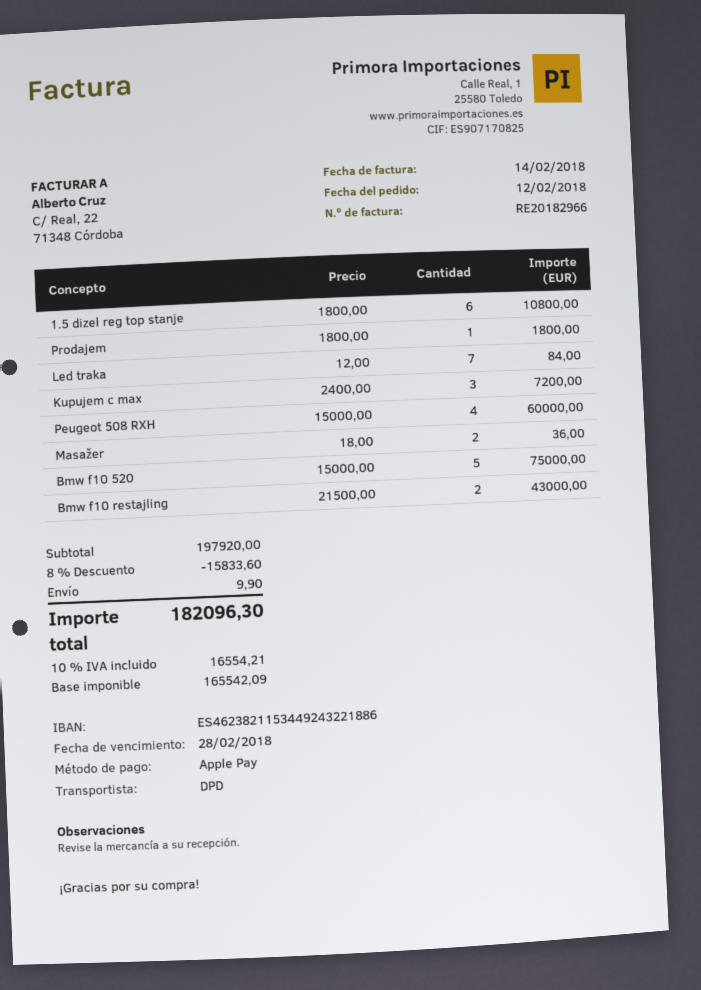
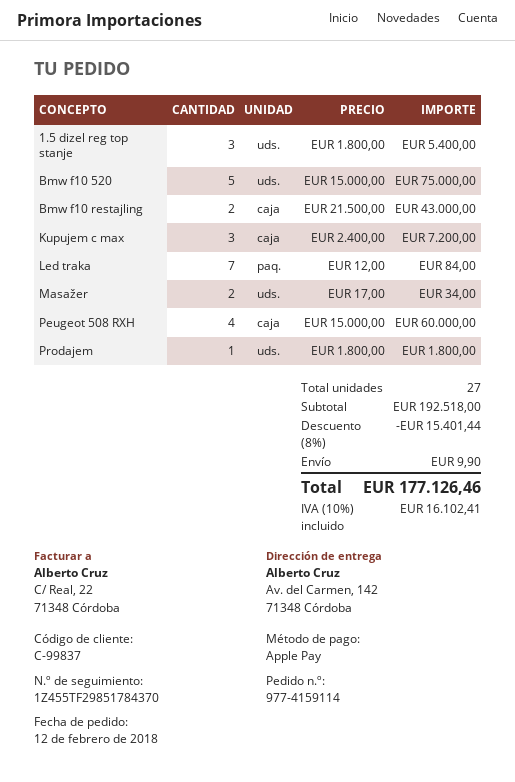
1.5 dizel reg top stanje: 6 x 1800.00 = 10800.00 -> 3 x 1800.00 = 5400.00
Masažer: 2 x 18.00 = 36.00 -> 2 x 17.00 = 34.00
subtotal: 197920.00 -> 192518.00
discount: 8% = 15833.60 -> 8% = 15401.44
tax: 10% = 16554.21 -> 10% = 16102.41
total: 182096.30 -> 177126.46

